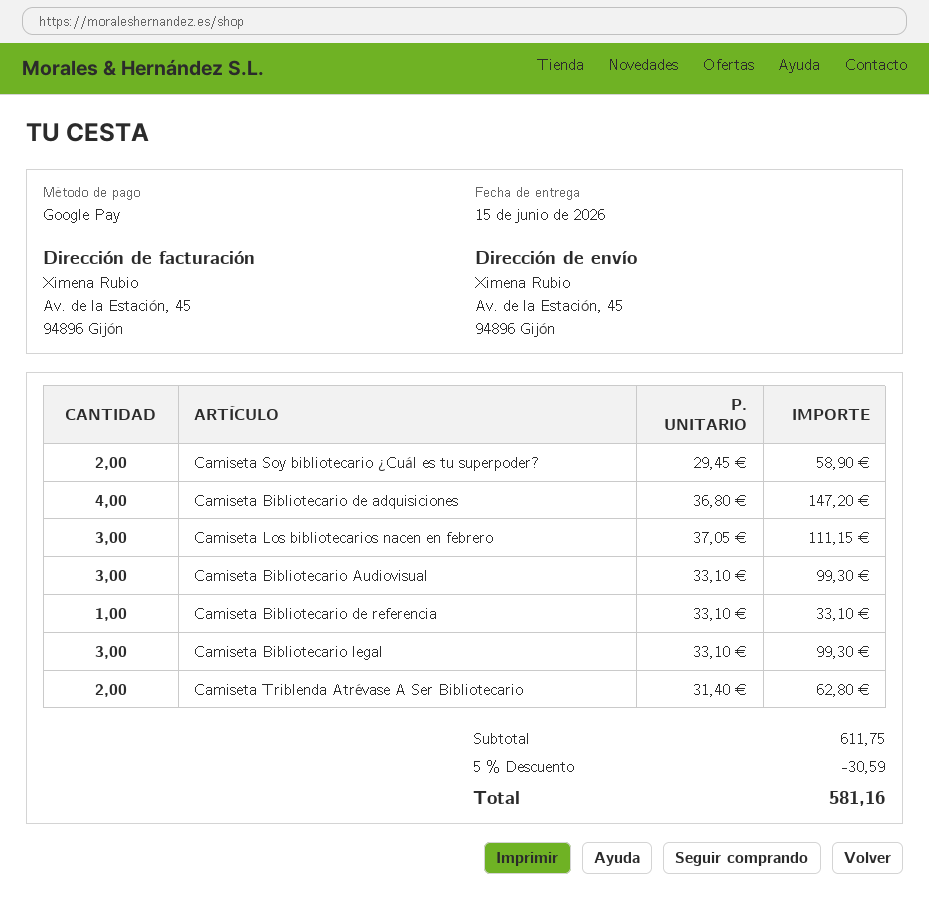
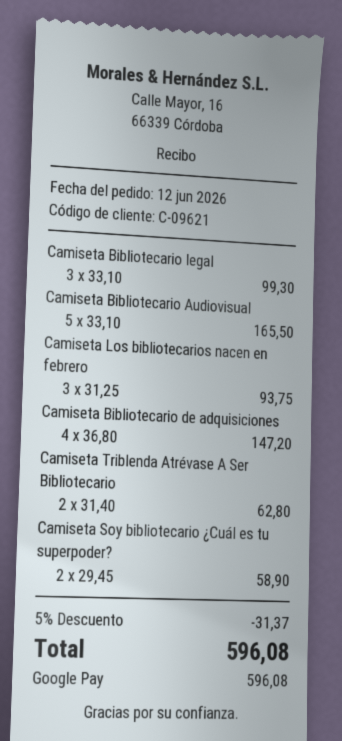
Camiseta Los bibliotecarios nacen en febrero: 3 x 37.05 = 111.15 -> 3 x 31.25 = 93.75
Camiseta Bibliotecario Audiovisual: 3 x 33.10 = 99.30 -> 5 x 33.10 = 165.50
Camiseta Bibliotecario de referencia: 1 x 33.10 = 33.10 -> none
discount: 5% = 30.59 -> 5% = 31.37
total: 581.16 -> 596.08

